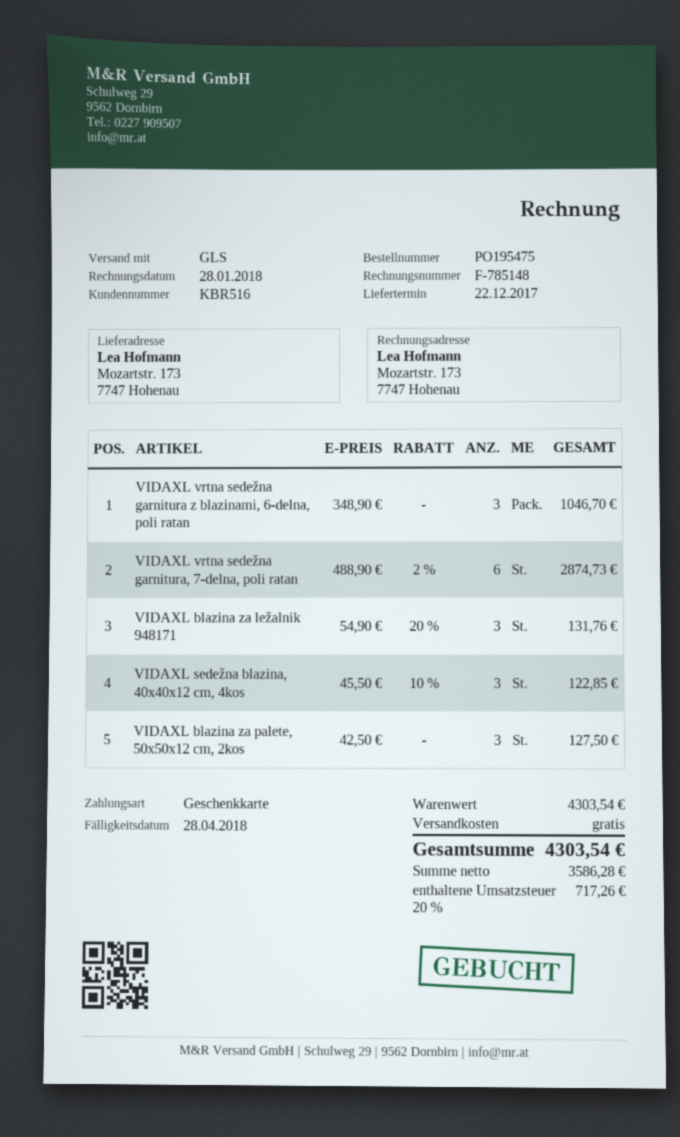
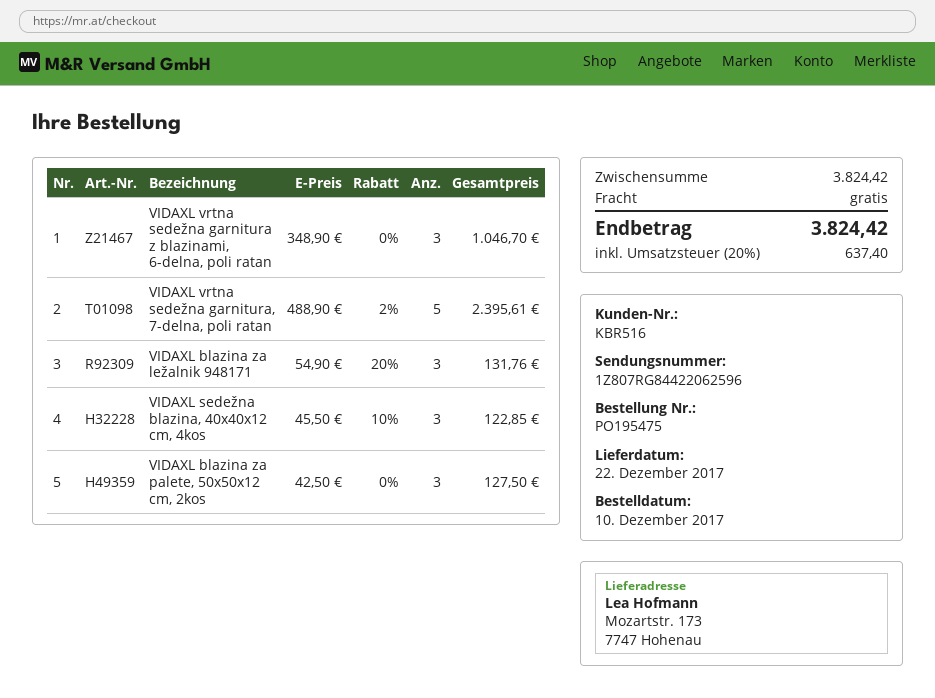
VIDAXL vrtna sedežna garnitura, 7-delna, poli ratan: 6 x 488.90 - 2% = 2874.73 -> 5 x 488.90 - 2% = 2395.61
subtotal: 4303.54 -> 3824.42
tax: 20% = 717.26 -> 20% = 637.40
total: 4303.54 -> 3824.42

